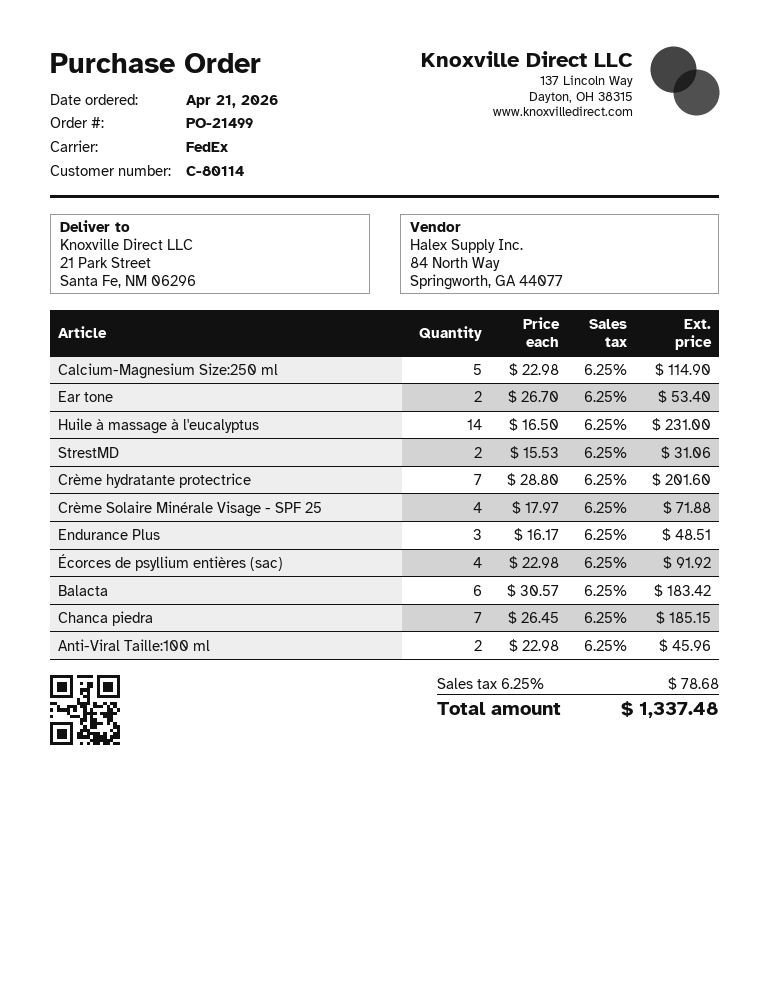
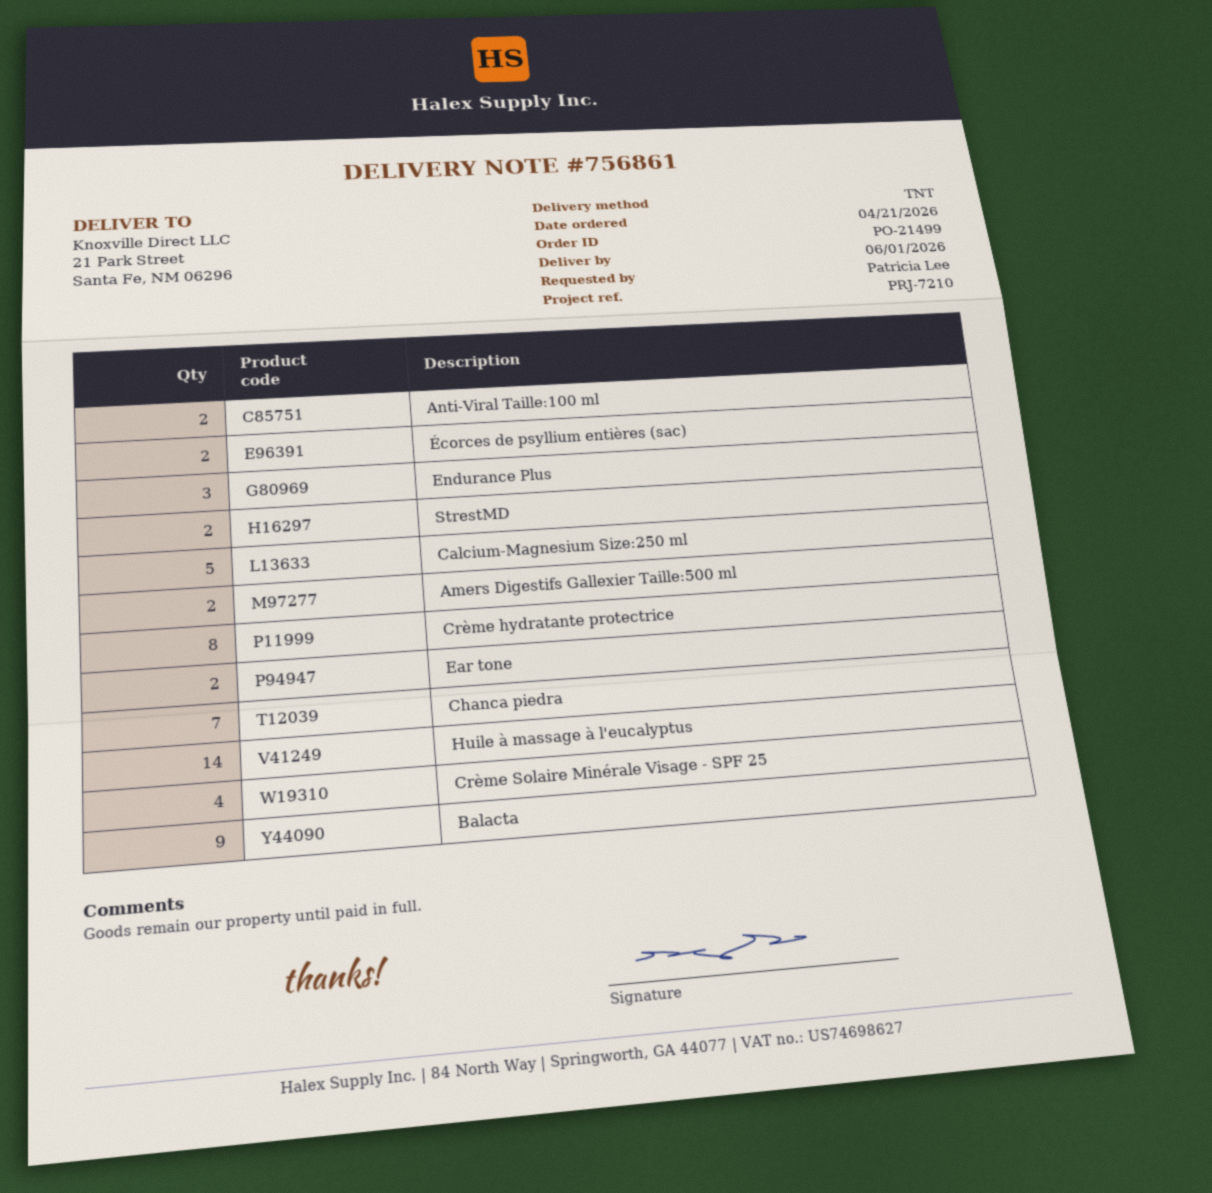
shipping method: FedEx -> TNT
Crème hydratante protectrice: 7 -> 8
Écorces de psyllium entières (sac): 4 -> 2
Balacta: 6 -> 9
Amers Digestifs Gallexier Taille:500 ml: none -> 2

